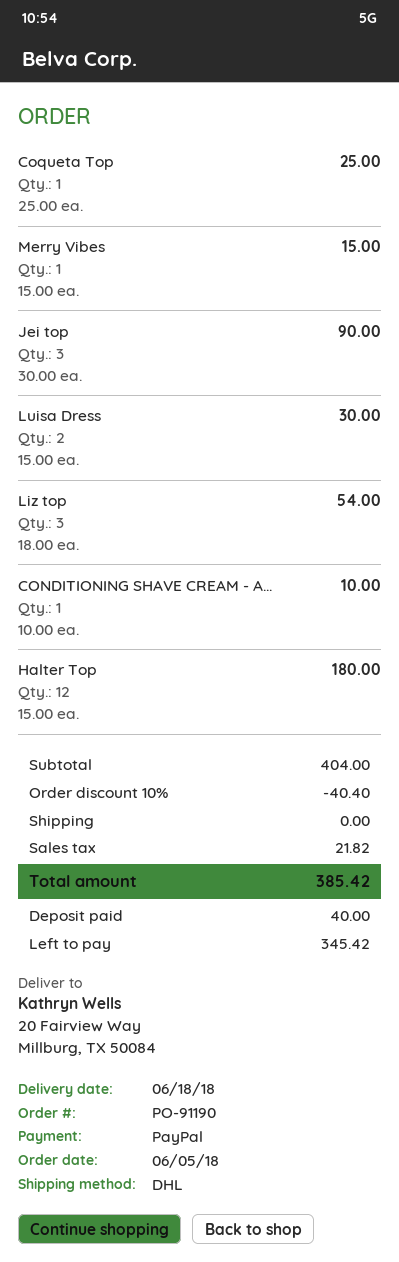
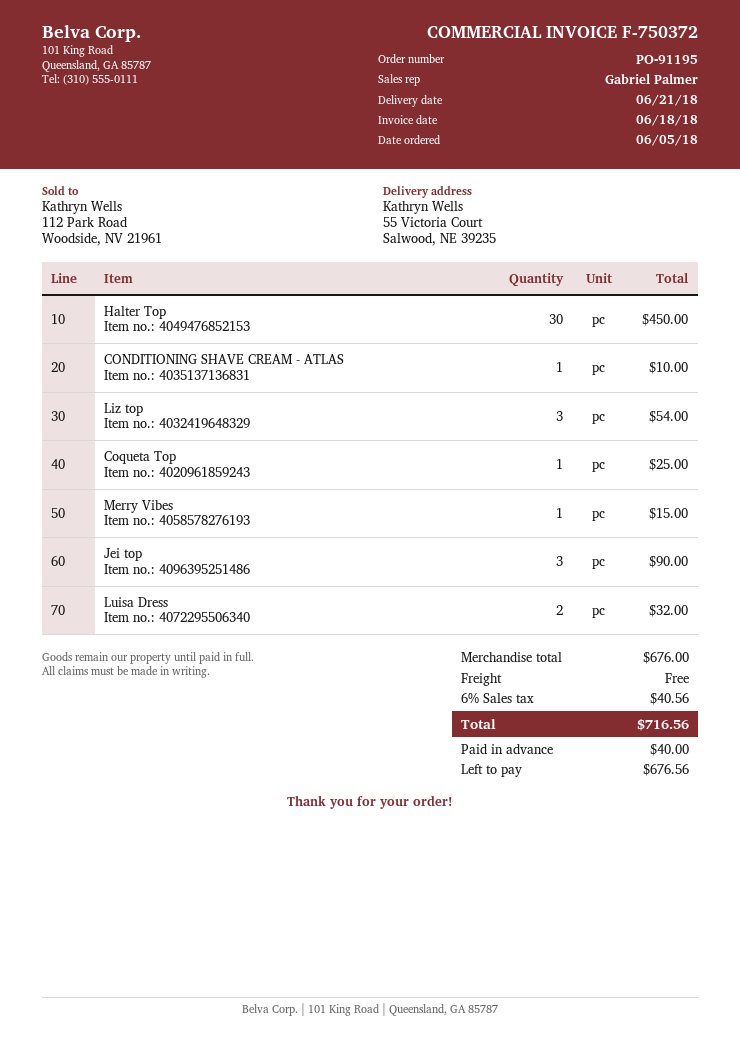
order number: PO-91190 -> PO-91195
delivery date: 2018-06-18 -> 2018-06-21
ship to: 20 Fairview Way, Millburg, TX 50084 -> 55 Victoria Court, Salwood, NE 39235
Luisa Dress: 2 for 30.00 -> 2 for 32.00
Halter Top: 12 for 180.00 -> 30 for 450.00
subtotal: 404.00 -> 676.00
discount: 10% = 40.40 -> none
tax: 21.82 -> 40.56
total: 385.42 -> 716.56
balance: 345.42 -> 676.56

